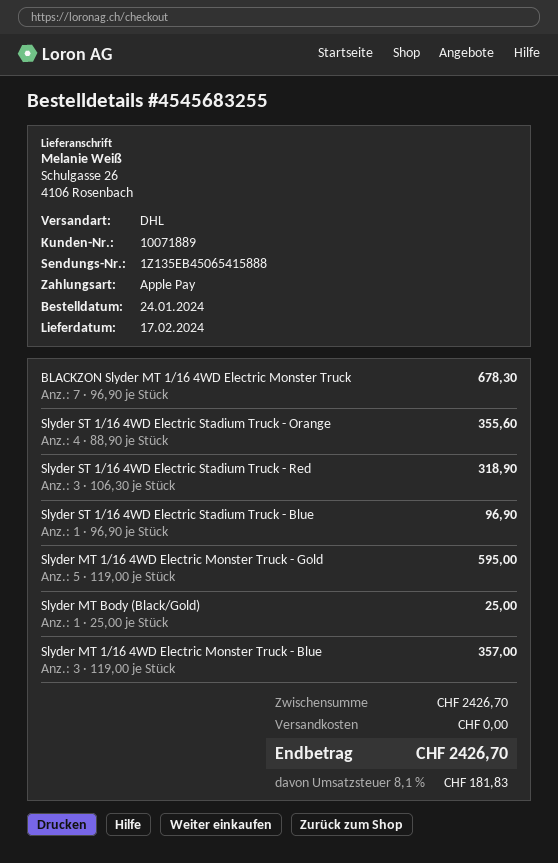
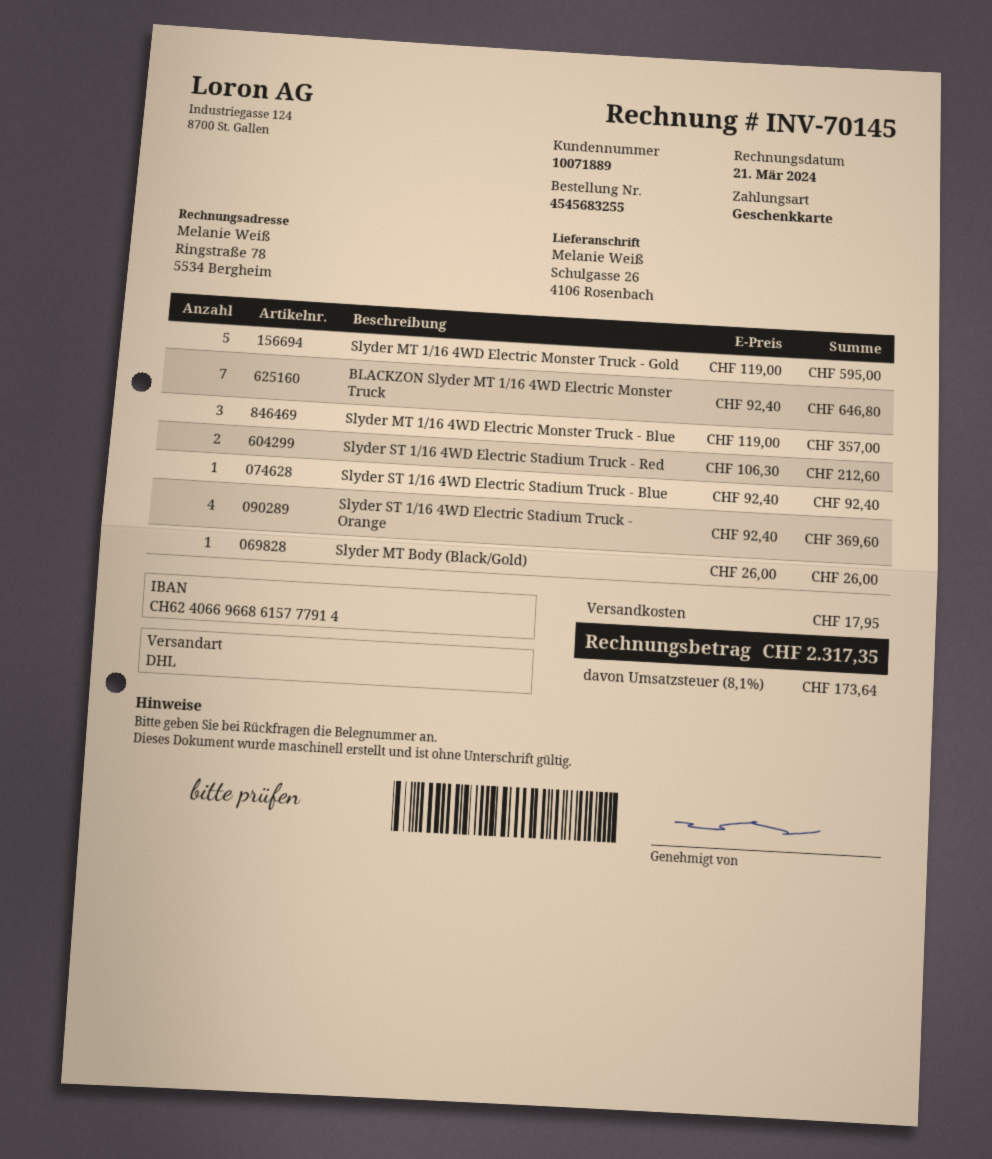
payment method: Apple Pay -> gift card
BLACKZON Slyder MT 1/16 4WD Electric Monster Truck: 7 x 96.90 = 678.30 -> 7 x 92.40 = 646.80
Slyder ST 1/16 4WD Electric Stadium Truck - Orange: 4 x 88.90 = 355.60 -> 4 x 92.40 = 369.60
Slyder ST 1/16 4WD Electric Stadium Truck - Red: 3 x 106.30 = 318.90 -> 2 x 106.30 = 212.60
Slyder ST 1/16 4WD Electric Stadium Truck - Blue: 1 x 96.90 = 96.90 -> 1 x 92.40 = 92.40
Slyder MT Body (Black/Gold): 1 x 25.00 = 25.00 -> 1 x 26.00 = 26.00
shipping: 0.00 -> 17.95
tax: 8.1% = 181.83 -> 8.1% = 173.64
total: 2426.70 -> 2317.35

